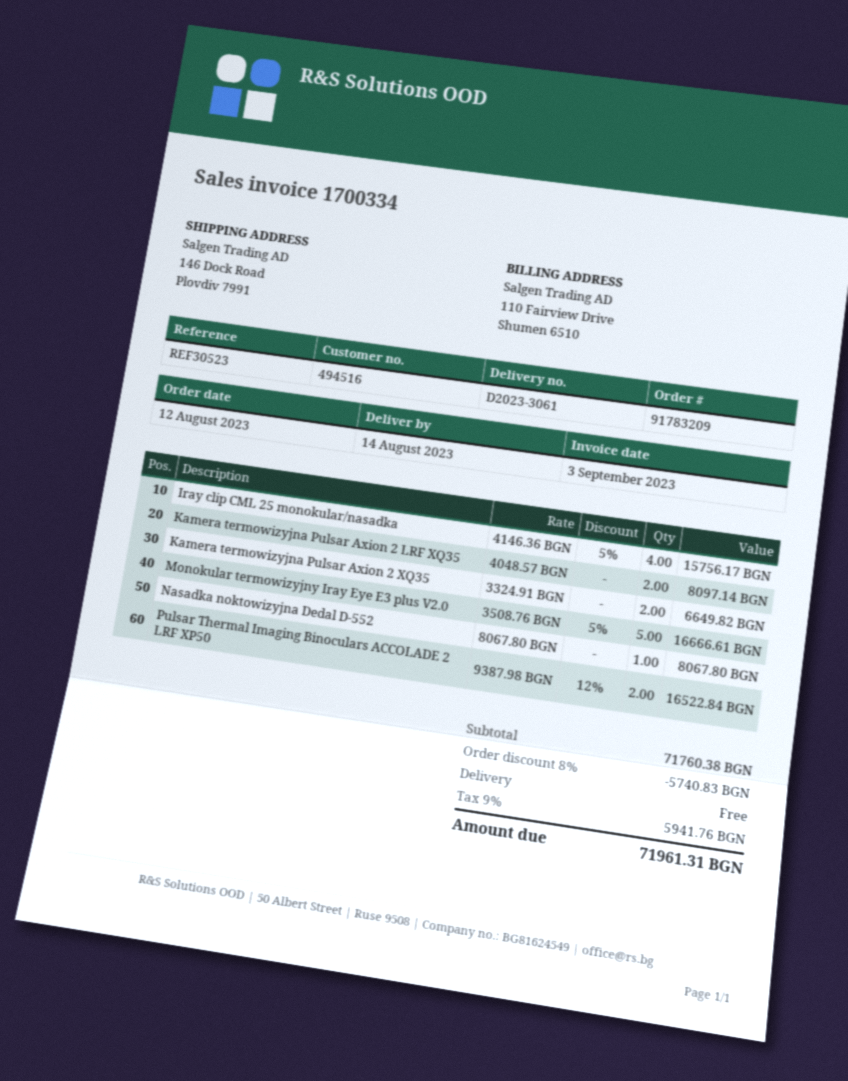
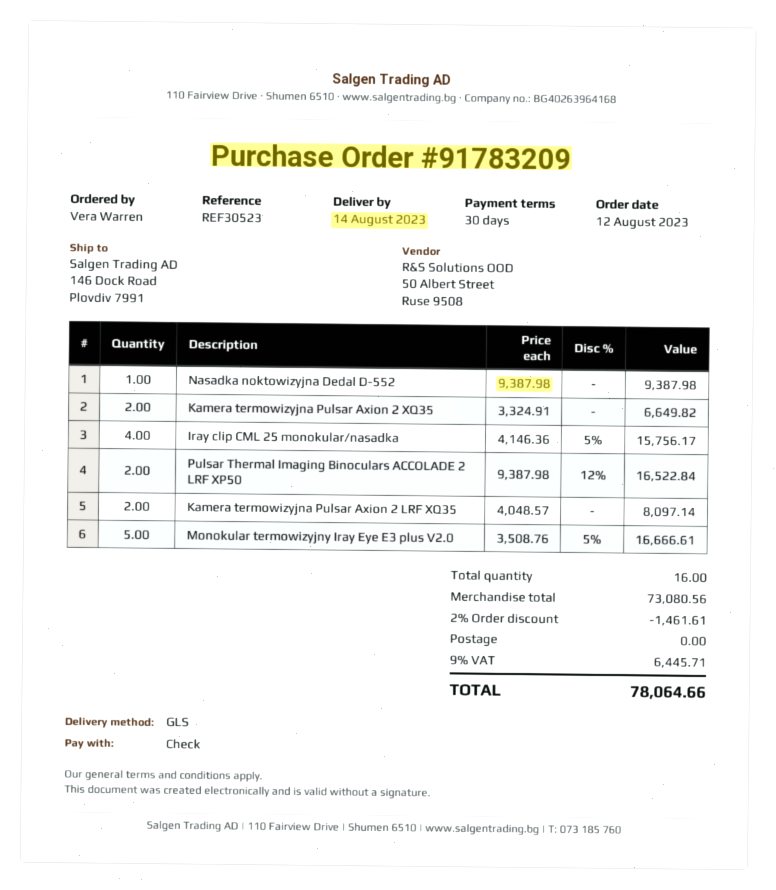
Nasadka noktowizyjna Dedal D-552: 1 x 8067.80 = 8067.80 -> 1 x 9387.98 = 9387.98
subtotal: 71760.38 -> 73080.56
discount: 8% = 5740.83 -> 2% = 1461.61
tax: 9% = 5941.76 -> 9% = 6445.71
total: 71961.31 -> 78064.66

